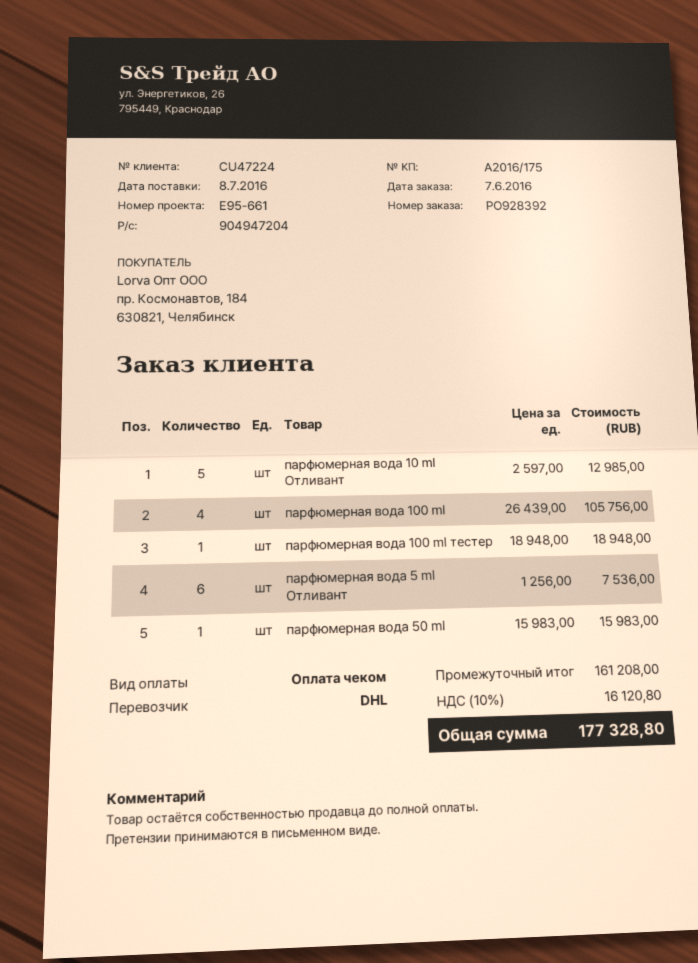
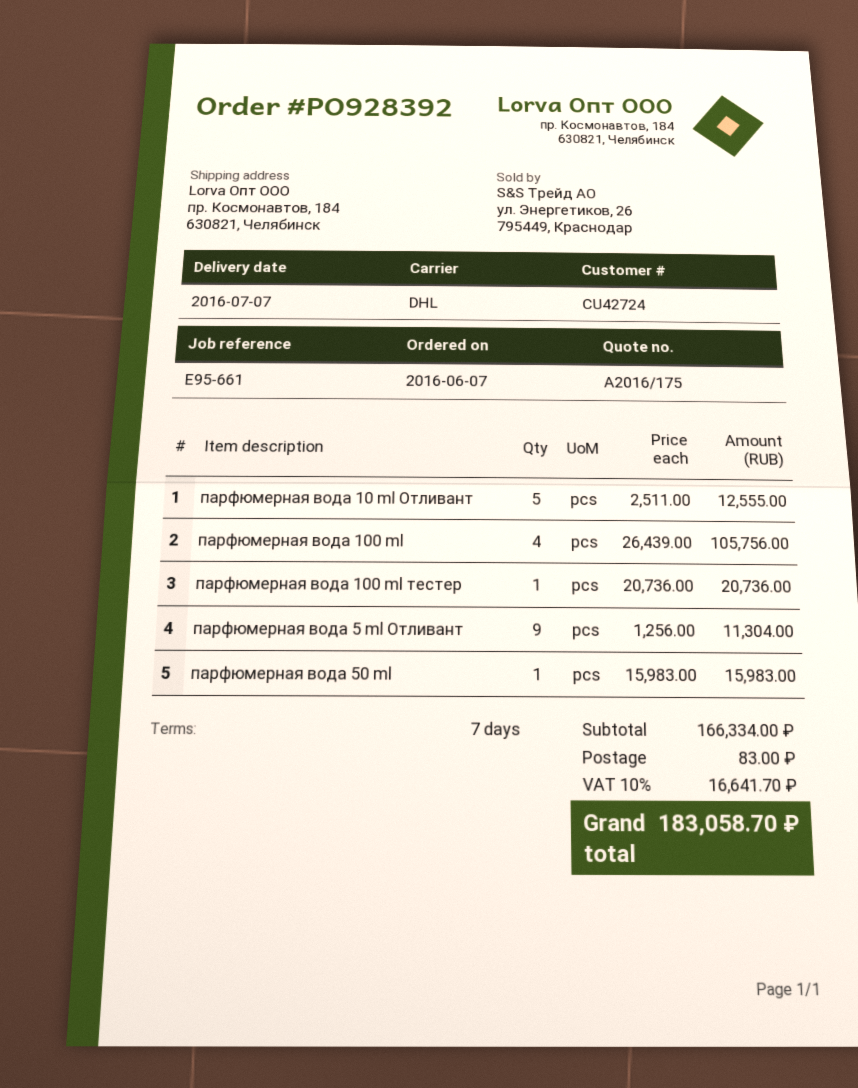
delivery date: 2016-07-08 -> 2016-07-07
customer number: CU47224 -> CU42724
парфюмерная вода 10 ml Отливант: 5 x 2597.00 = 12985.00 -> 5 x 2511.00 = 12555.00
парфюмерная вода 100 ml тестер: 1 x 18948.00 = 18948.00 -> 1 x 20736.00 = 20736.00
парфюмерная вода 5 ml Отливант: 6 x 1256.00 = 7536.00 -> 9 x 1256.00 = 11304.00
subtotal: 161208.00 -> 166334.00
shipping: none -> 83.00
tax: 10% = 16120.80 -> 10% = 16641.70
total: 177328.80 -> 183058.70

